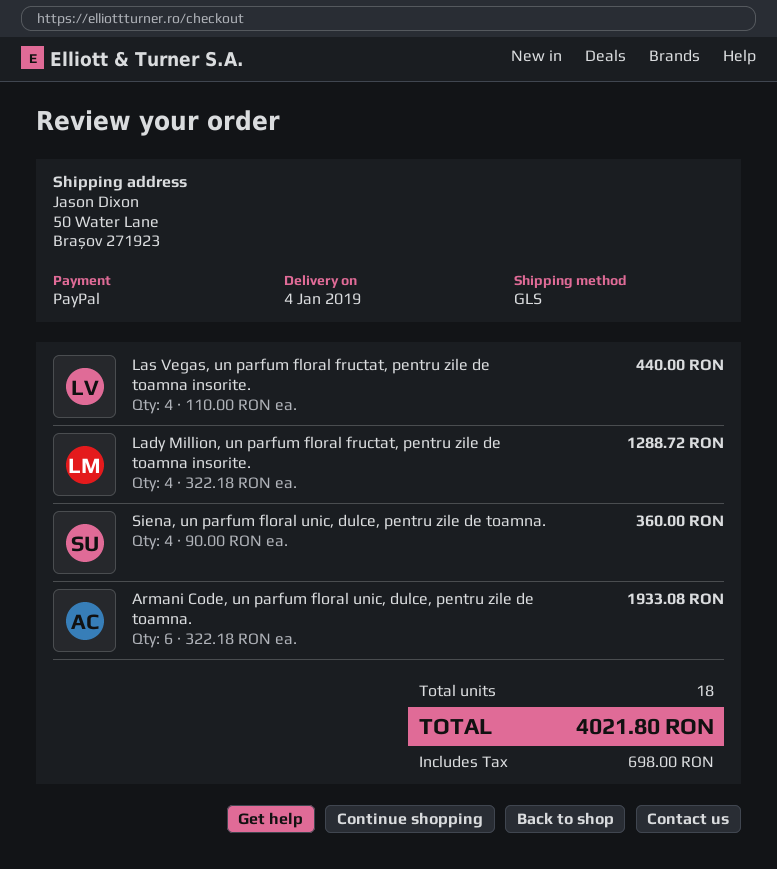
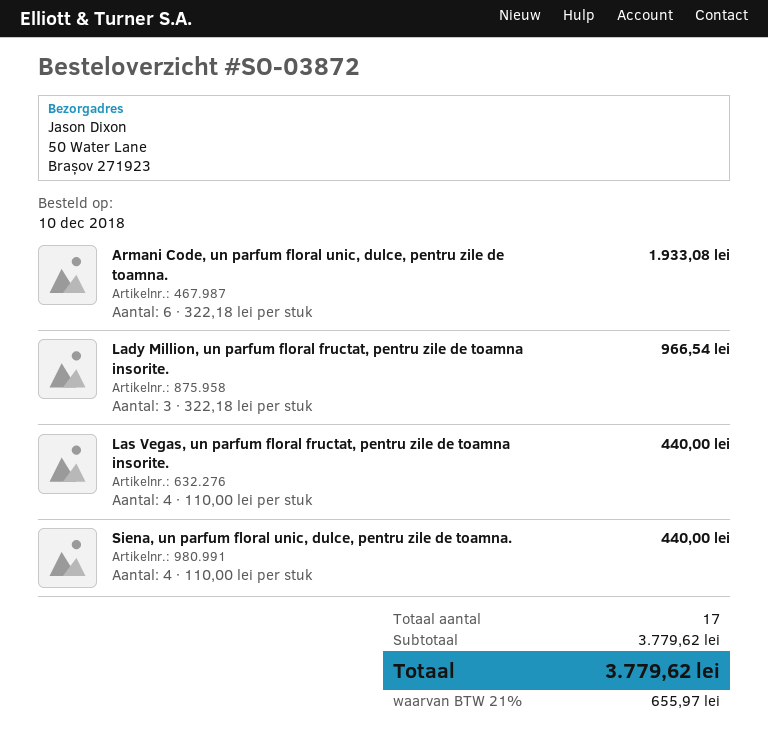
Lady Million, un parfum floral fructat, pentru zile de toamna insorite.: 4 x 322.18 = 1288.72 -> 3 x 322.18 = 966.54
Siena, un parfum floral unic, dulce, pentru zile de toamna.: 4 x 90.00 = 360.00 -> 4 x 110.00 = 440.00
total quantity: 18 -> 17
tax: 698.00 -> 655.97
total: 4021.80 -> 3779.62

